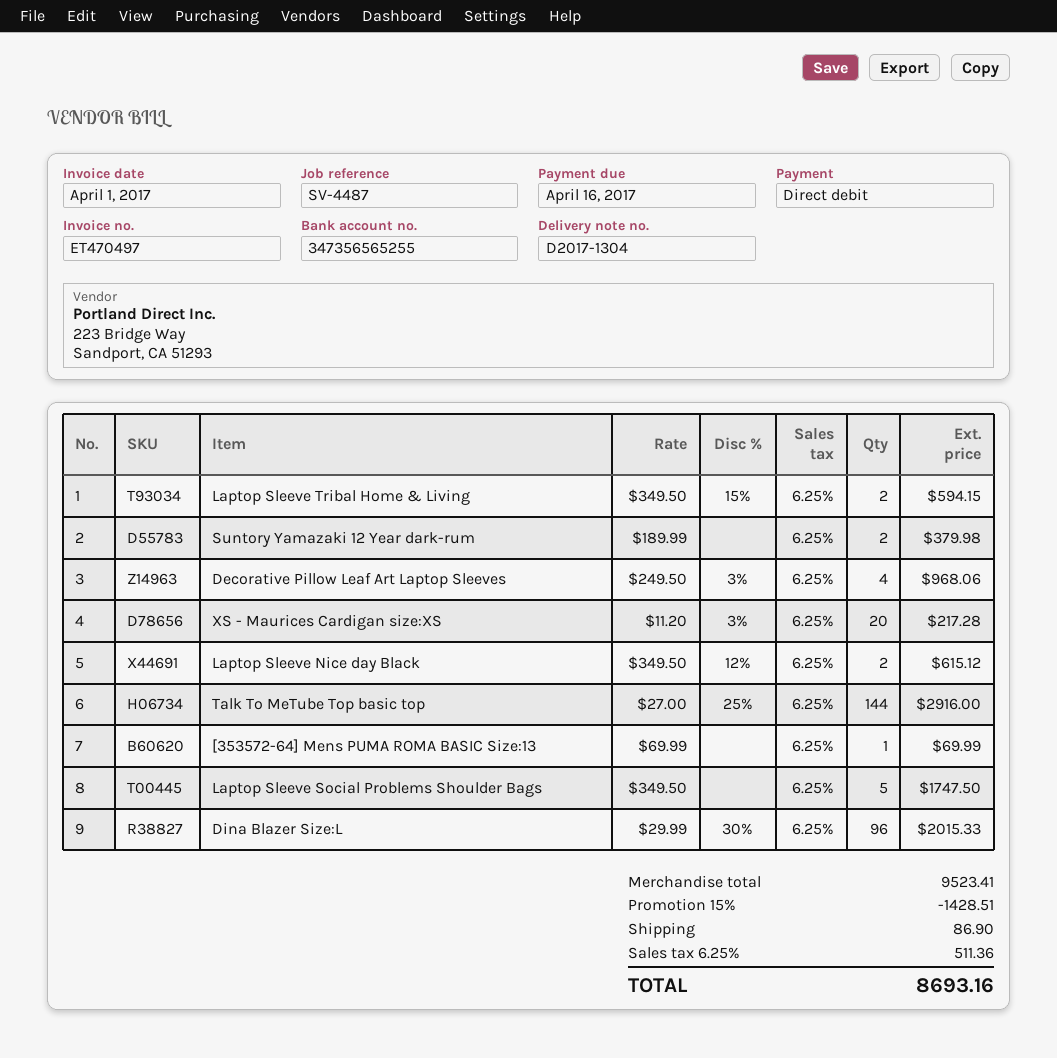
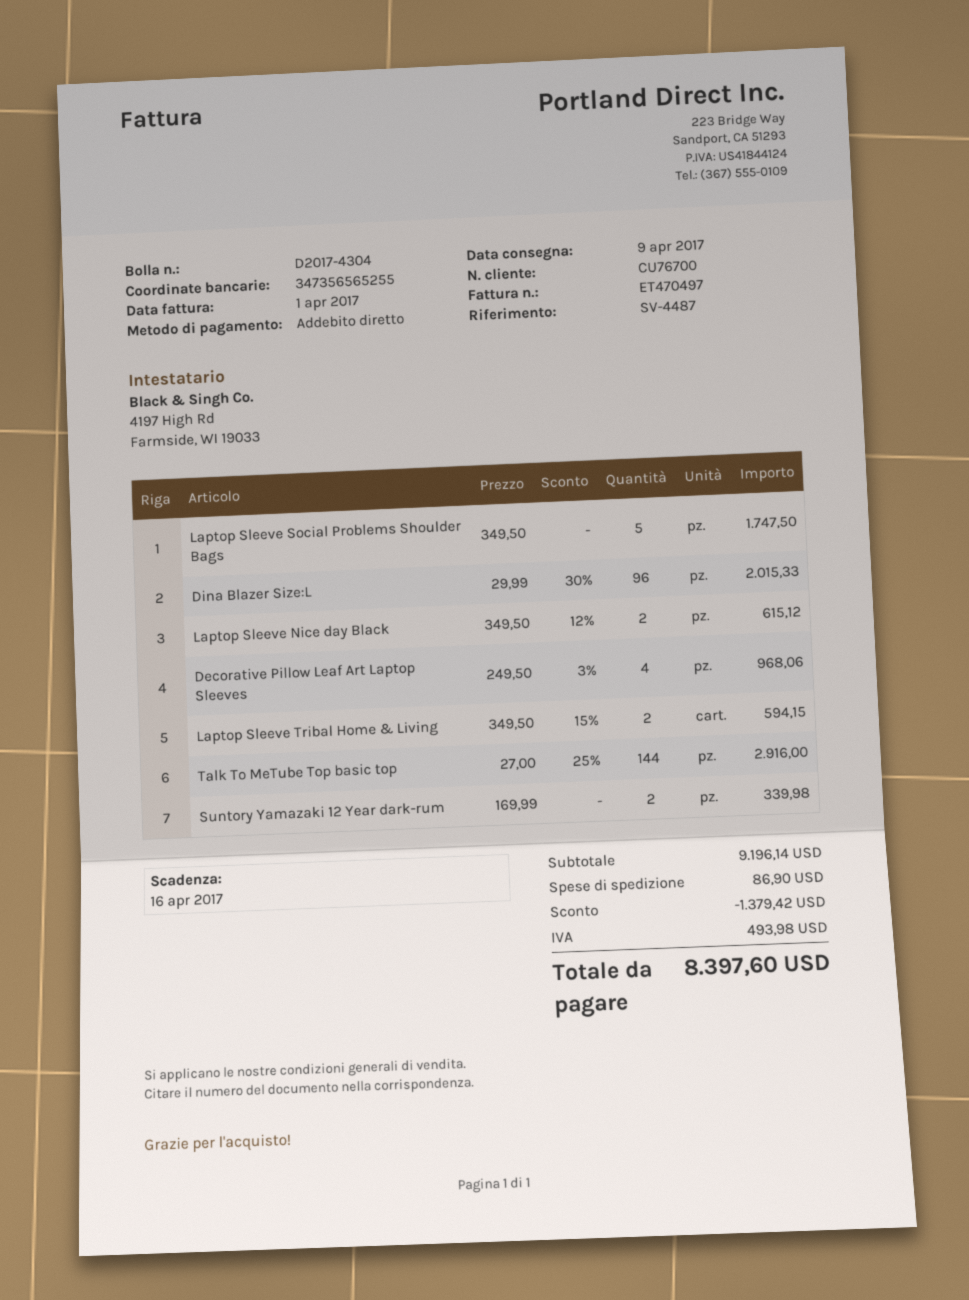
delivery note number: D2017-1304 -> D2017-4304
Suntory Yamazaki 12 Year dark-rum: 2 x 189.99 = 379.98 -> 2 x 169.99 = 339.98
XS - Maurices Cardigan size:XS: 20 x 11.20 - 3% = 217.28 -> none
[353572-64] Mens PUMA ROMA BASIC Size:13: 1 x 69.99 = 69.99 -> none
subtotal: 9523.41 -> 9196.14
discount: 1428.51 -> 1379.42
tax: 511.36 -> 493.98
total: 8693.16 -> 8397.60

